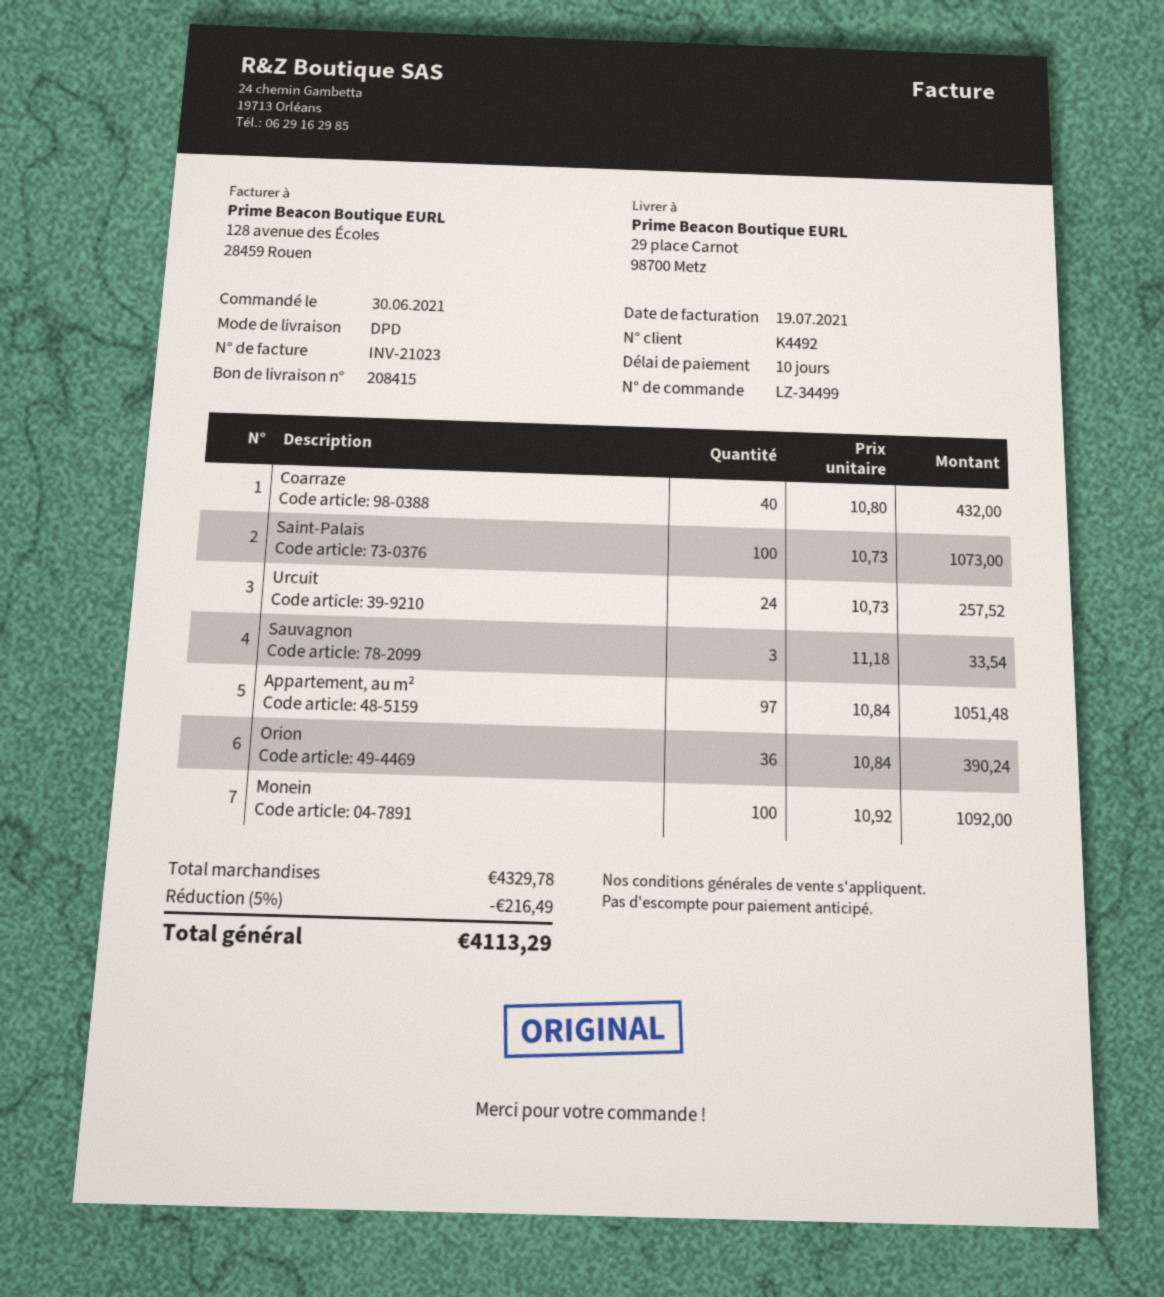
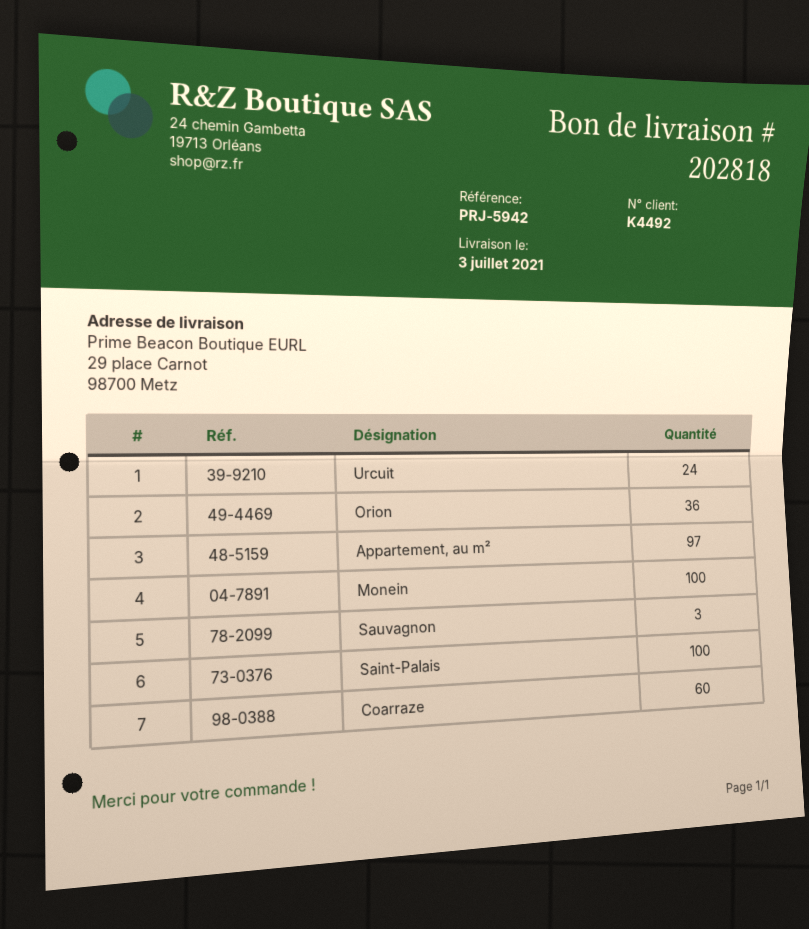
delivery note number: 208415 -> 202818
Coarraze: 40 -> 60

